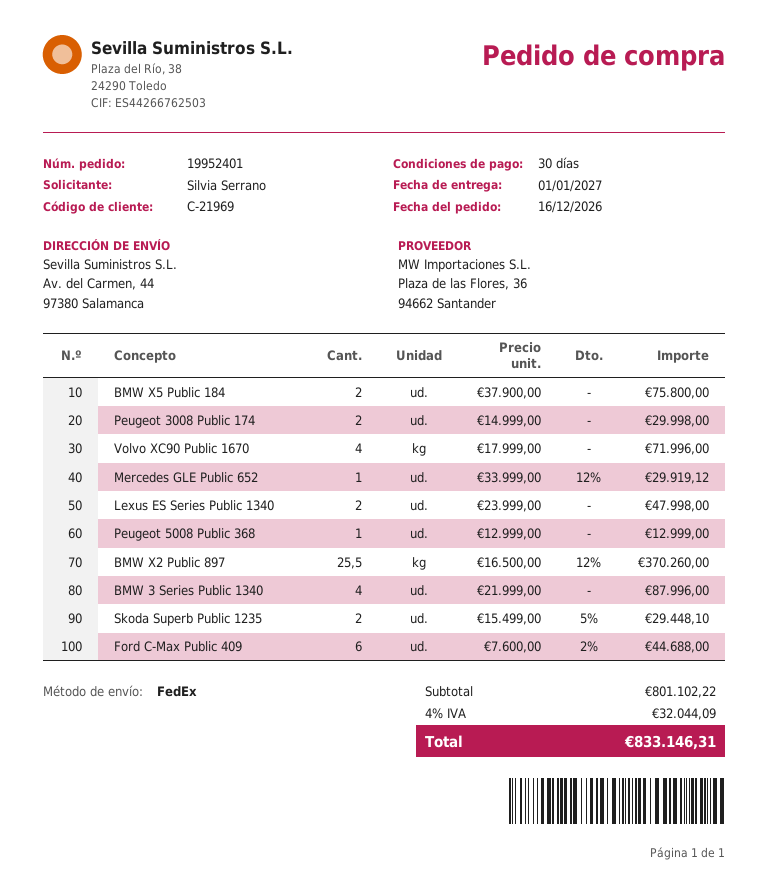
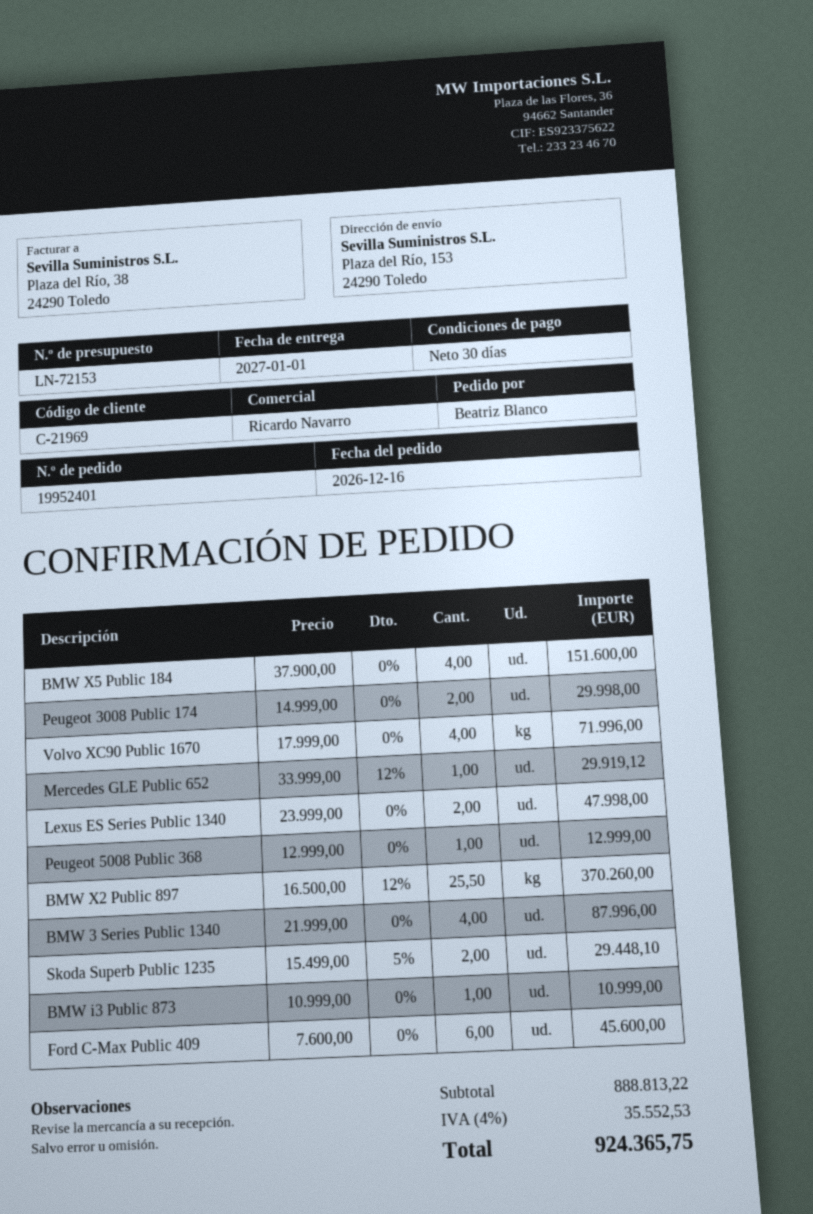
ordered by: Silvia Serrano -> Beatriz Blanco
ship to: Av. del Carmen, 44, 97380 Salamanca -> Plaza del Río, 153, 24290 Toledo
BMW X5 Public 184: 2 x 37900.00 = 75800.00 -> 4 x 37900.00 = 151600.00
Ford C-Max Public 409: 6 x 7600.00 - 2% = 44688.00 -> 6 x 7600.00 = 45600.00
BMW i3 Public 873: none -> 1 x 10999.00 = 10999.00
subtotal: 801102.22 -> 888813.22
tax: 4% = 32044.09 -> 4% = 35552.53
total: 833146.31 -> 924365.75

